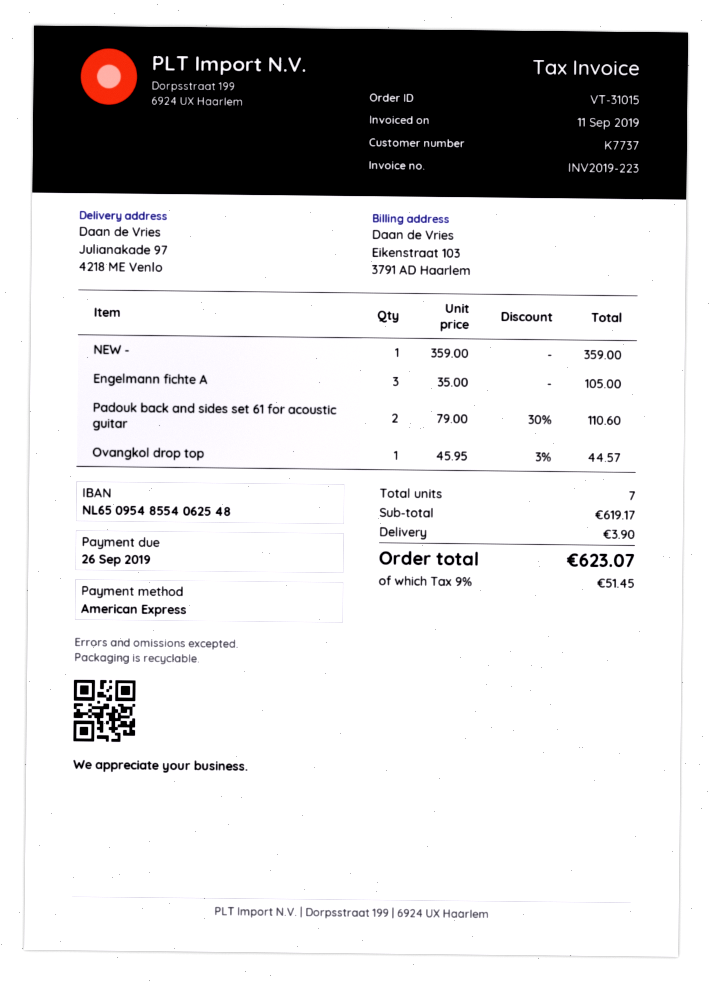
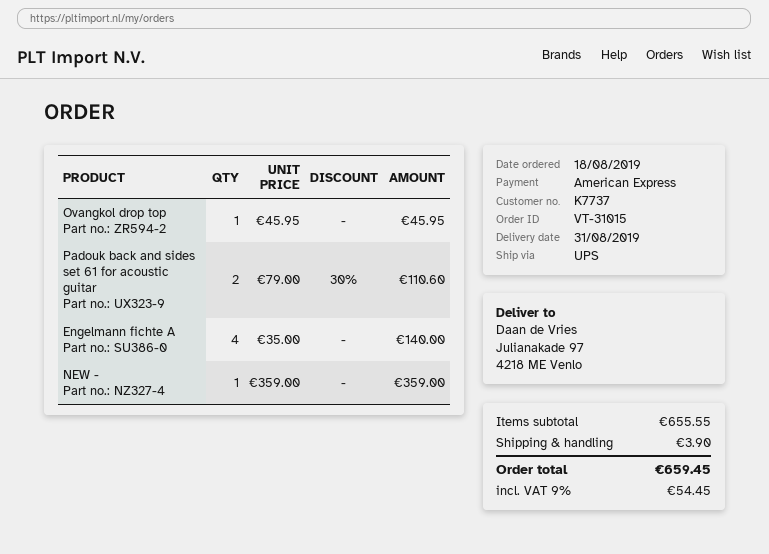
Engelmann fichte A: 3 x 35.00 = 105.00 -> 4 x 35.00 = 140.00
Ovangkol drop top: 1 x 45.95 - 3% = 44.57 -> 1 x 45.95 = 45.95
subtotal: 619.17 -> 655.55
tax: 9% = 51.45 -> 9% = 54.45
total: 623.07 -> 659.45

